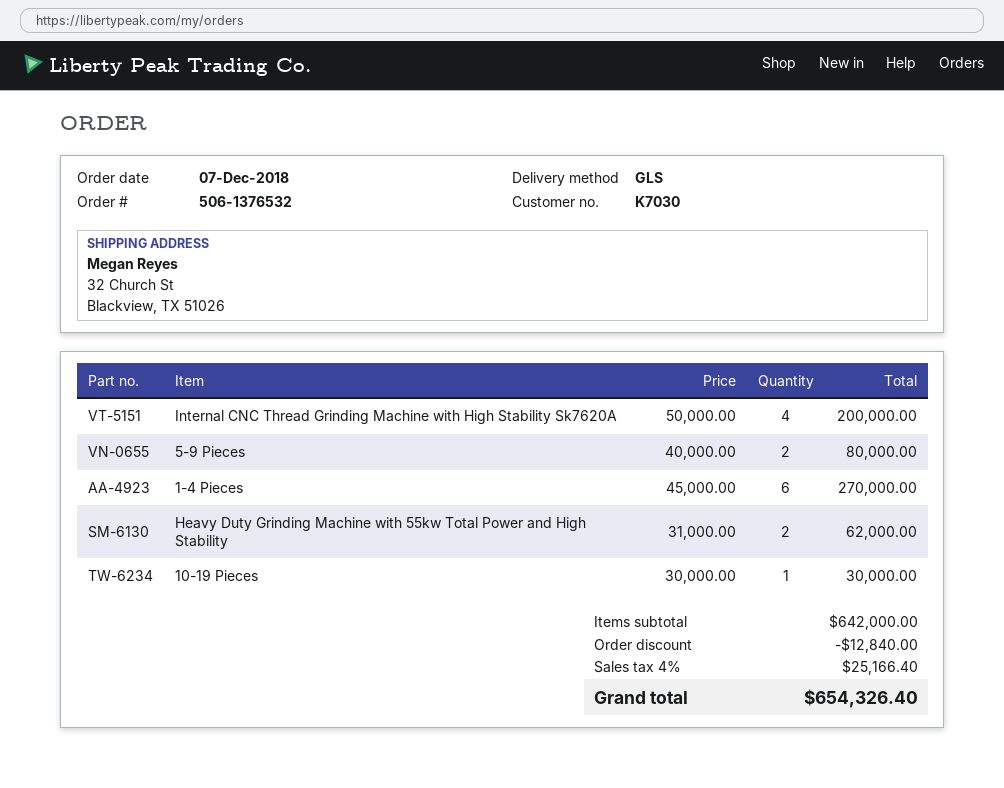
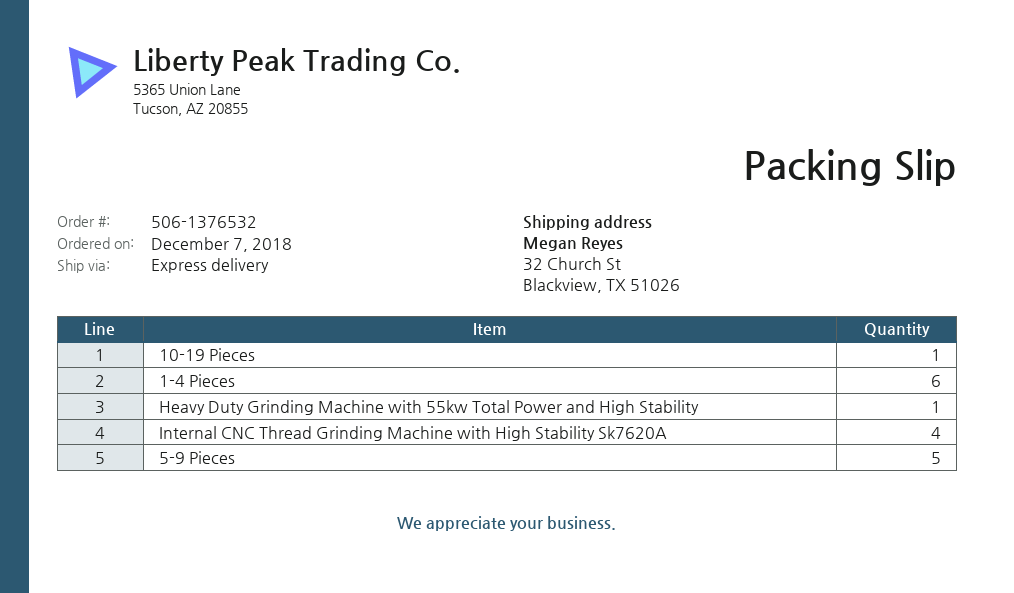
shipping method: GLS -> express
5-9 Pieces: 2 -> 5
Heavy Duty Grinding Machine with 55kw Total Power and High Stability: 2 -> 1

